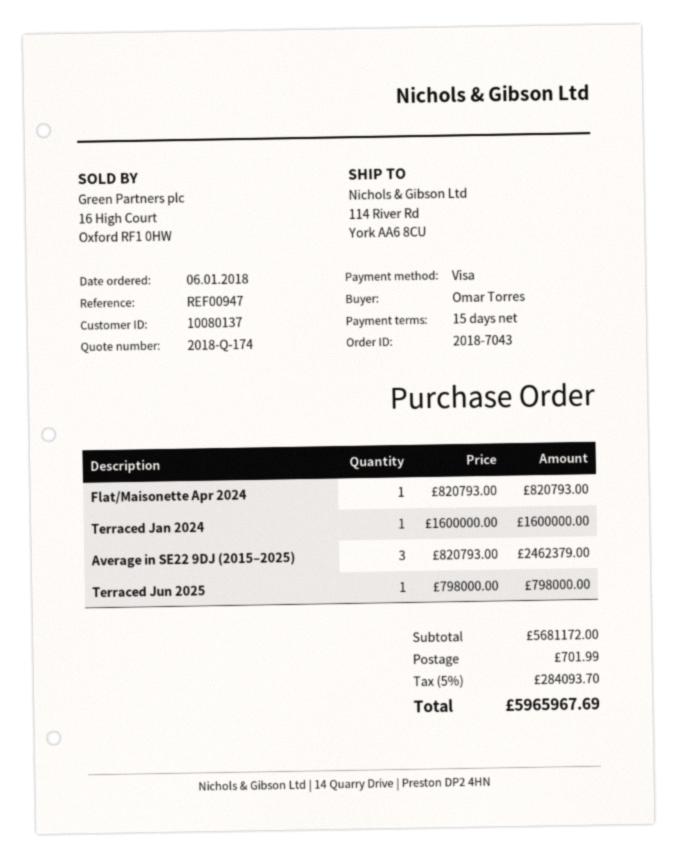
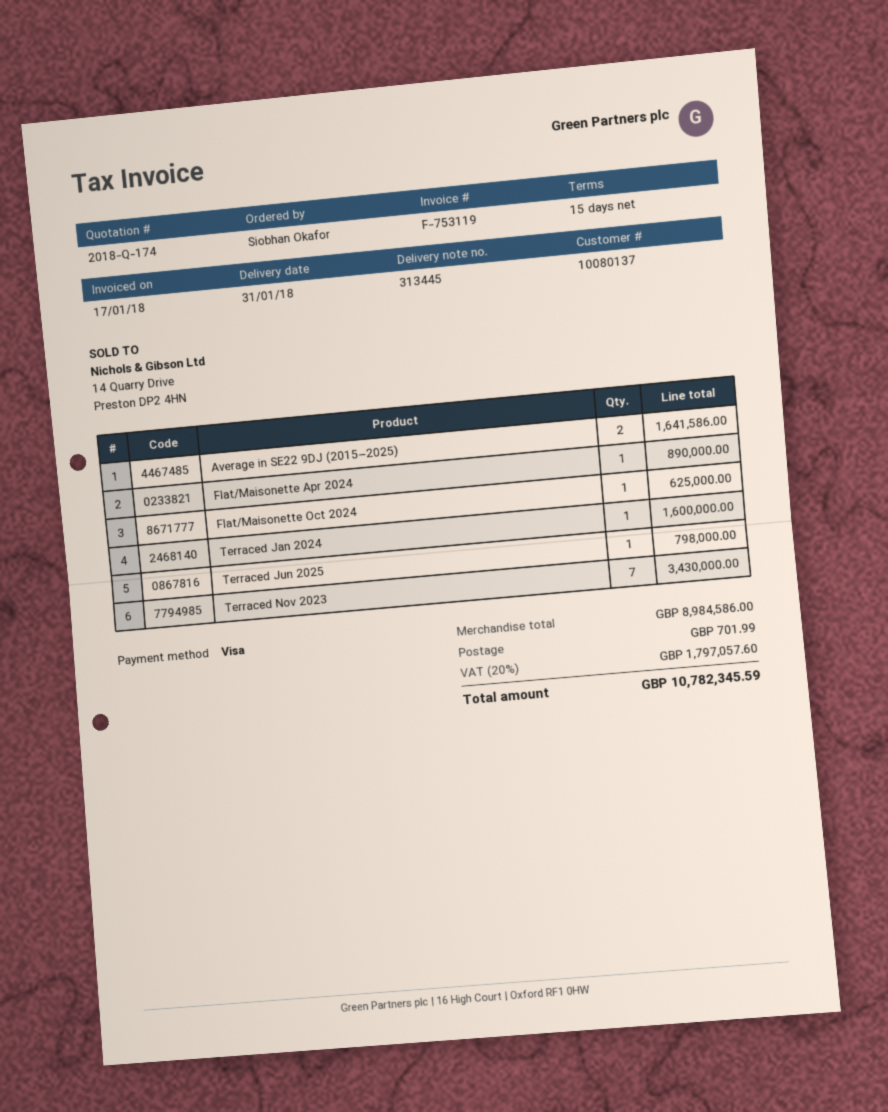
ordered by: Omar Torres -> Siobhan Okafor
Flat/Maisonette Apr 2024: 1 for 820793.00 -> 1 for 890000.00
Average in SE22 9DJ (2015–2025): 3 for 2462379.00 -> 2 for 1641586.00
Flat/Maisonette Oct 2024: none -> 1 for 625000.00
Terraced Nov 2023: none -> 7 for 3430000.00
subtotal: 5681172.00 -> 8984586.00
tax: 5% = 284093.70 -> 20% = 1797057.60
total: 5965967.69 -> 10782345.59

